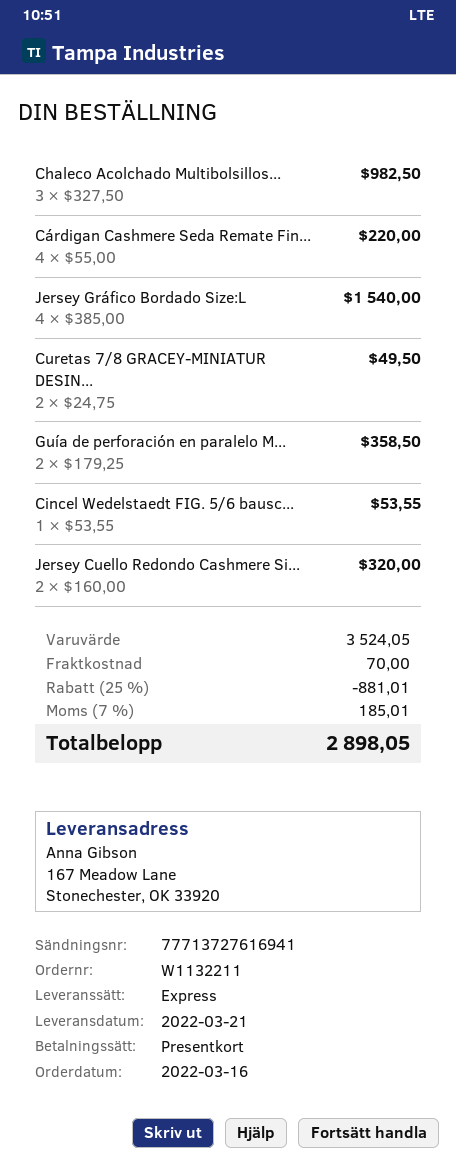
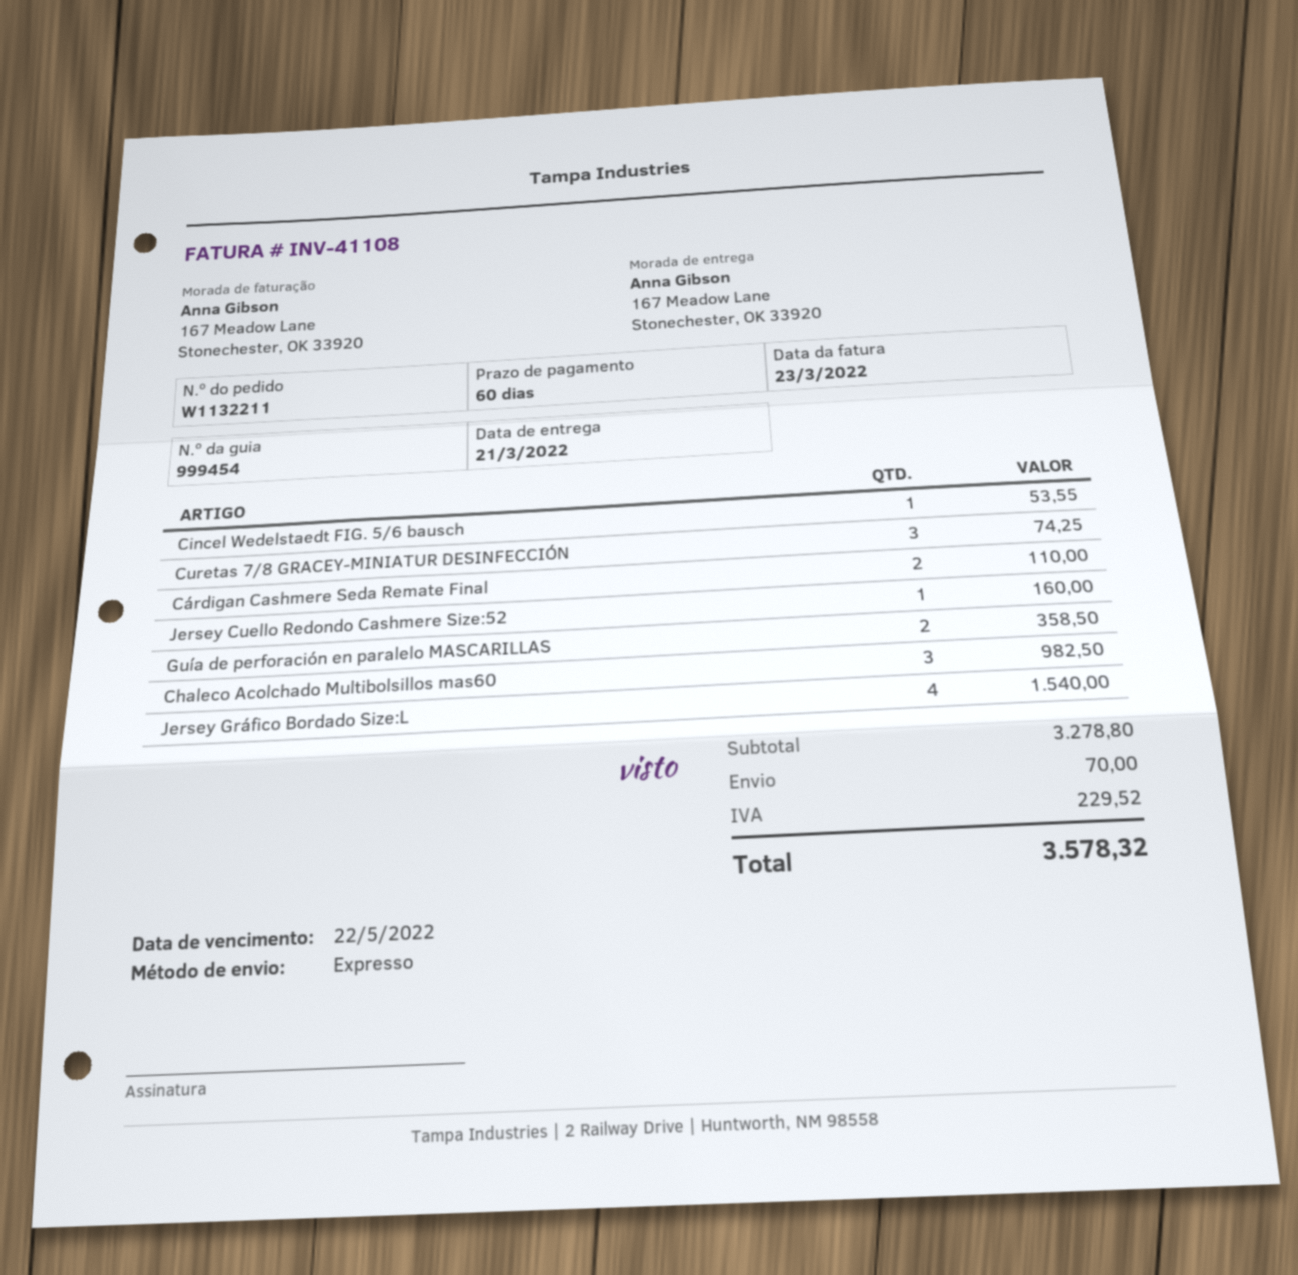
Cárdigan Cashmere Seda Remate Fin...: 4 for 220.00 -> 2 for 110.00
Curetas 7/8 GRACEY-MINIATUR DESIN...: 2 for 49.50 -> 3 for 74.25
Jersey Cuello Redondo Cashmere Si...: 2 for 320.00 -> 1 for 160.00
subtotal: 3524.05 -> 3278.80
discount: 25% = 881.01 -> none
tax: 185.01 -> 229.52
total: 2898.05 -> 3578.32

